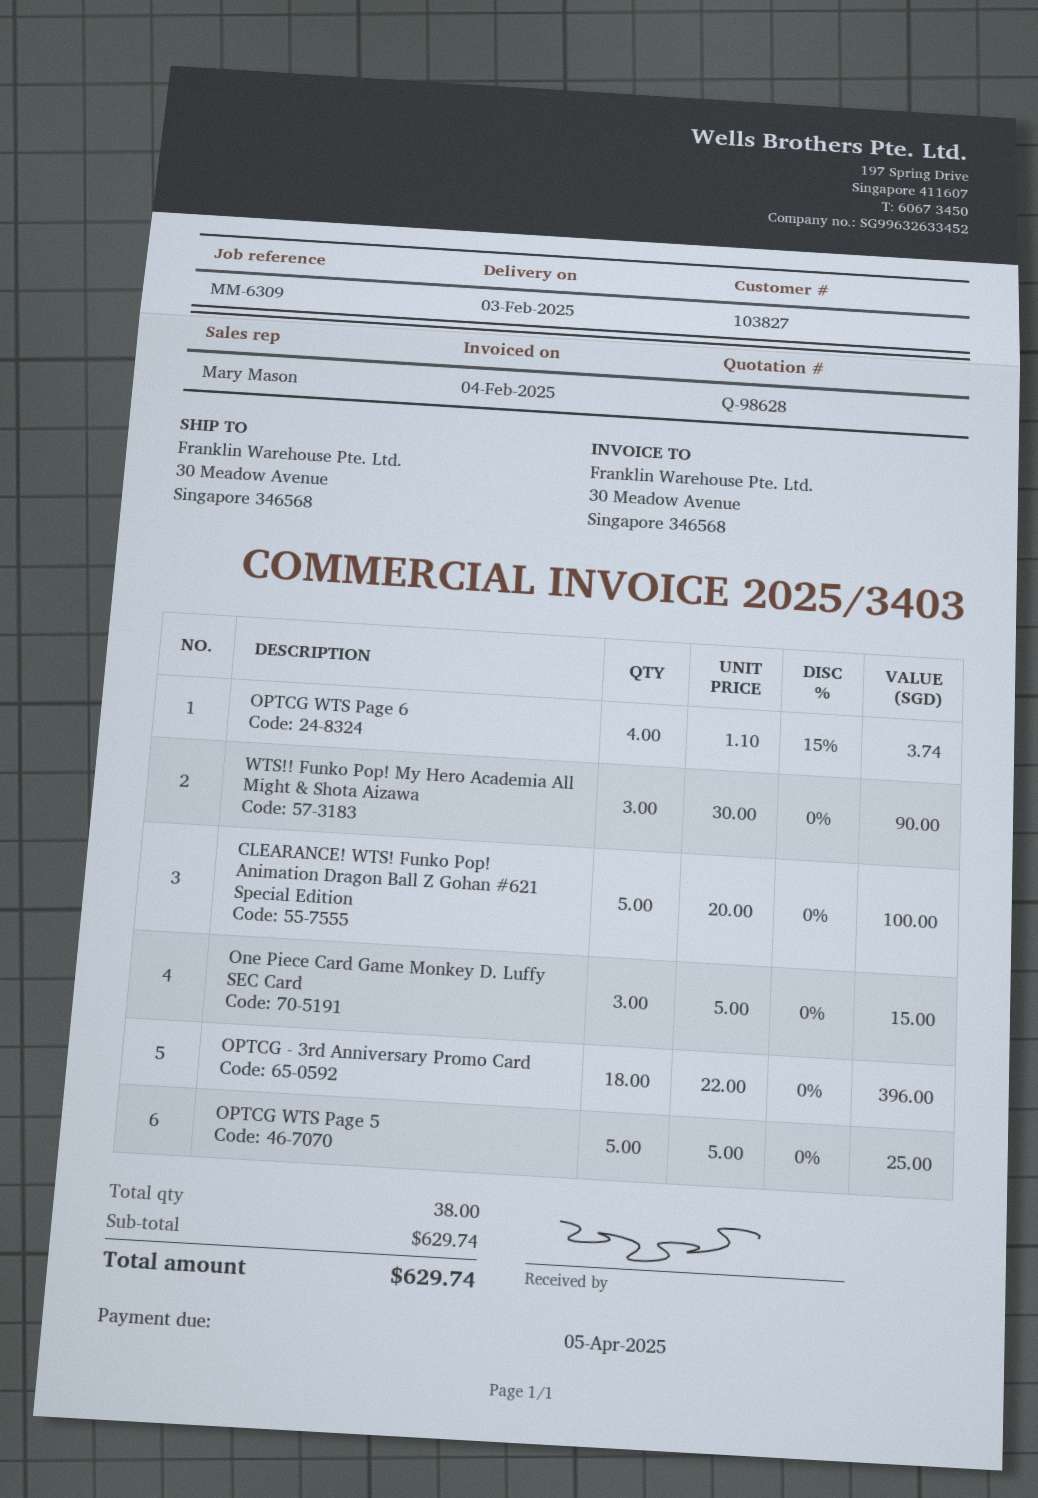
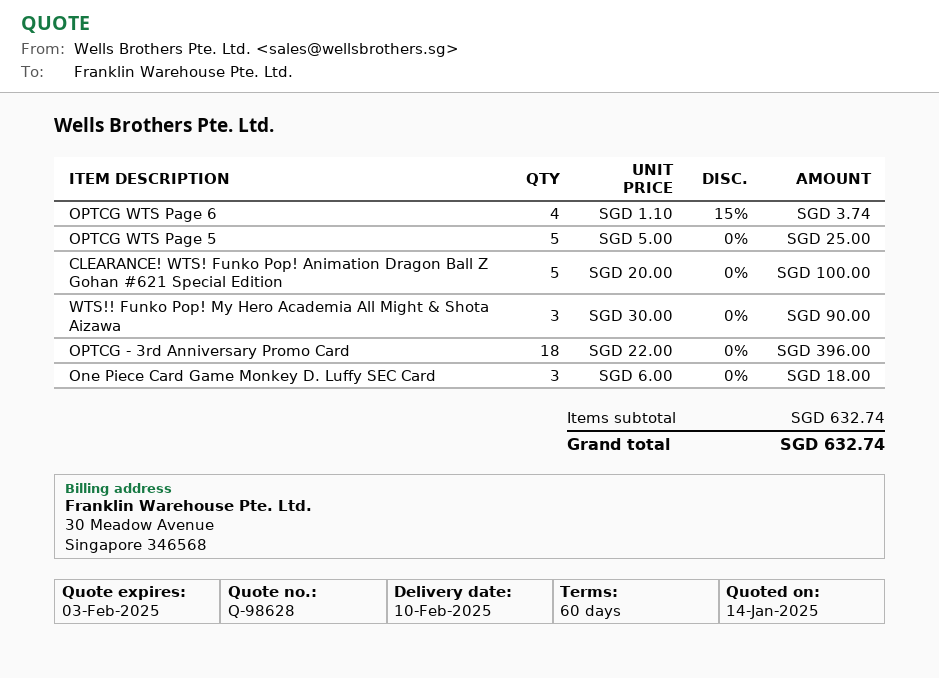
delivery date: 2025-02-03 -> 2025-02-10
One Piece Card Game Monkey D. Luffy SEC Card: 3 x 5.00 = 15.00 -> 3 x 6.00 = 18.00
subtotal: 629.74 -> 632.74
total: 629.74 -> 632.74

